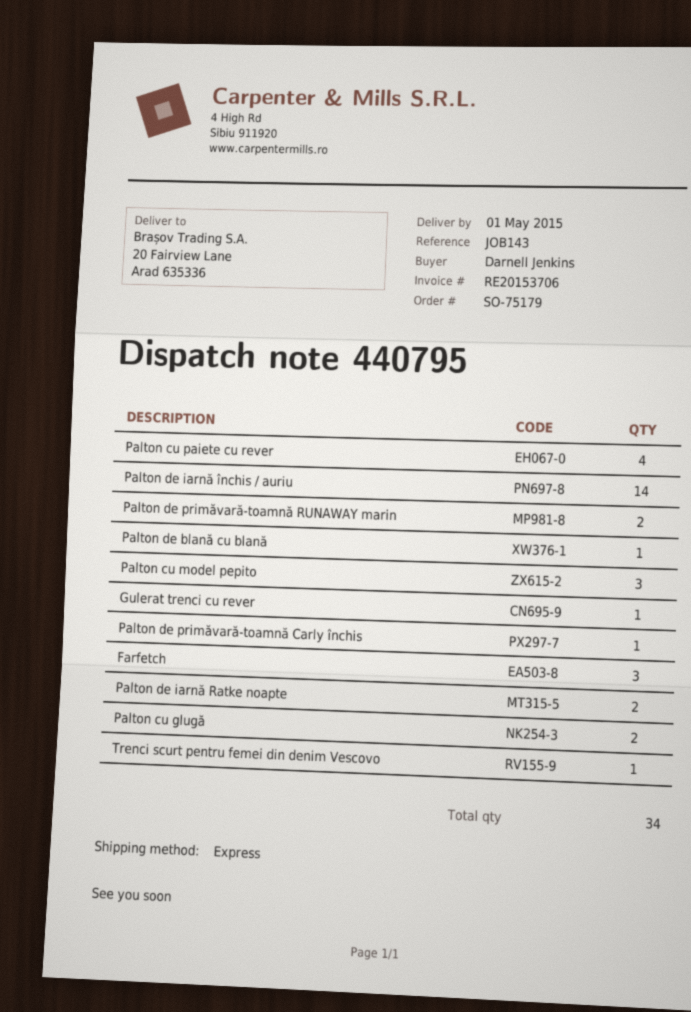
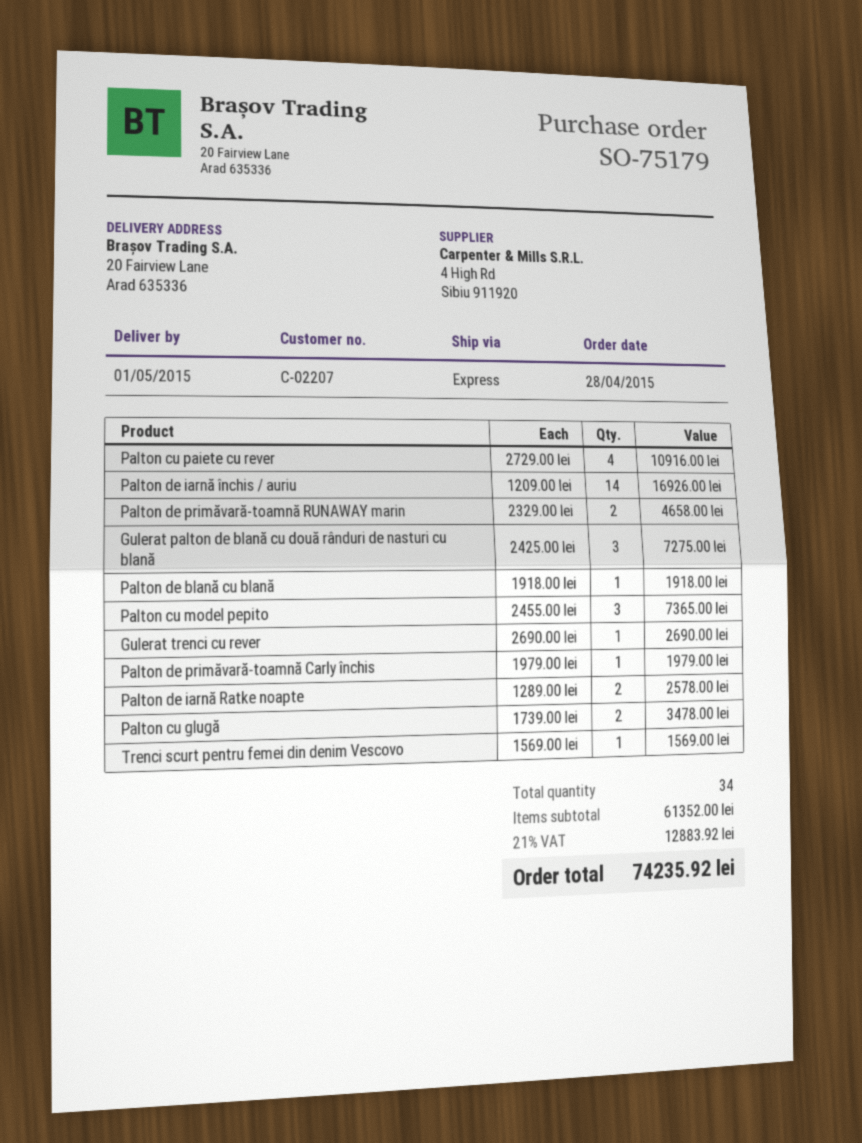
Farfetch: 3 -> none
Gulerat palton de blană cu două rânduri de nasturi cu blană: none -> 3

